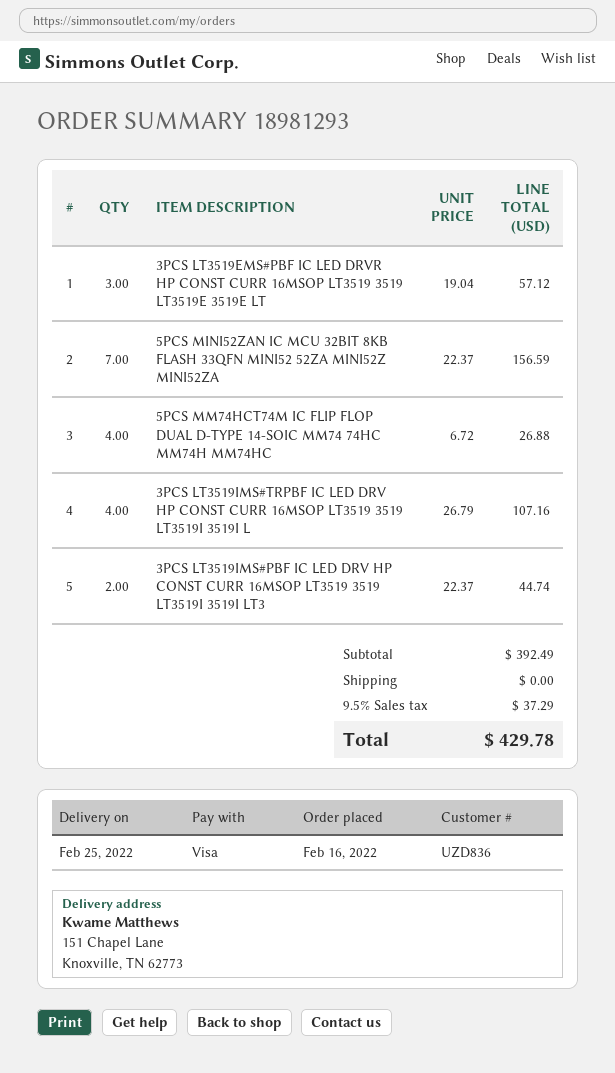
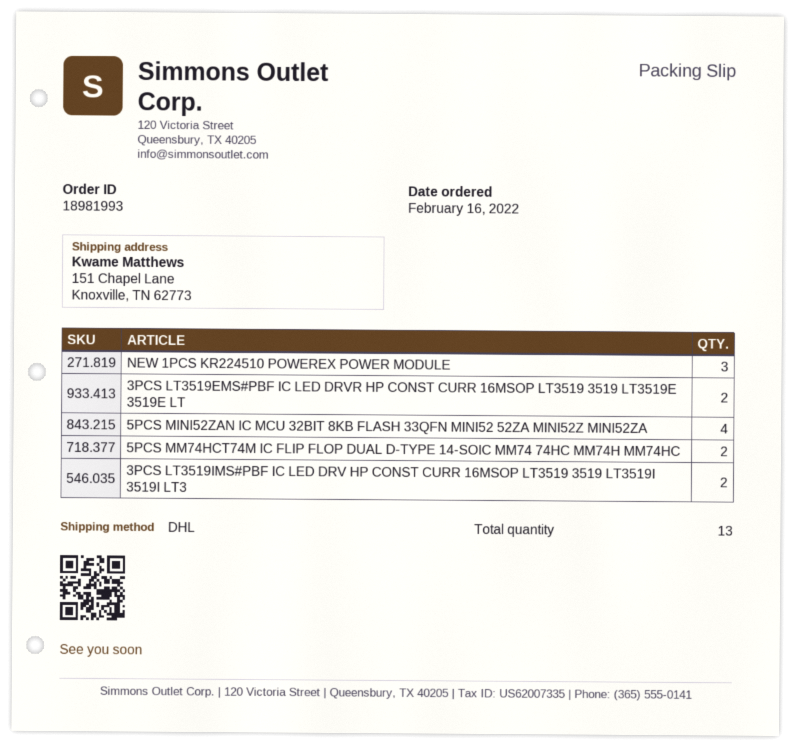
order number: 18981293 -> 18981993
3PCS LT3519EMS#PBF IC LED DRVR HP CONST CURR 16MSOP LT3519 3519 LT3519E 3519E LT: 3 -> 2
5PCS MINI52ZAN IC MCU 32BIT 8KB FLASH 33QFN MINI52 52ZA MINI52Z MINI52ZA: 7 -> 4
5PCS MM74HCT74M IC FLIP FLOP DUAL D-TYPE 14-SOIC MM74 74HC MM74H MM74HC: 4 -> 2
3PCS LT3519IMS#TRPBF IC LED DRV HP CONST CURR 16MSOP LT3519 3519 LT3519I 3519I L: 4 -> none
NEW 1PCS KR224510 POWEREX POWER MODULE: none -> 3

